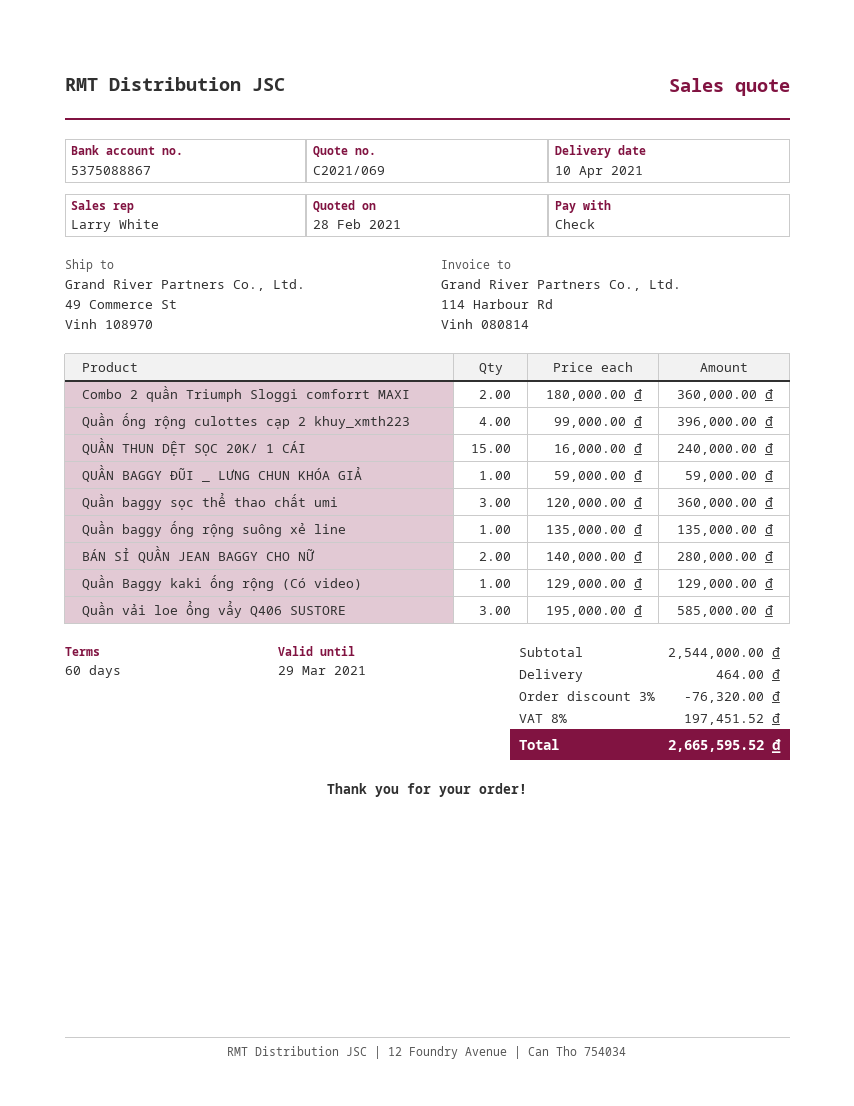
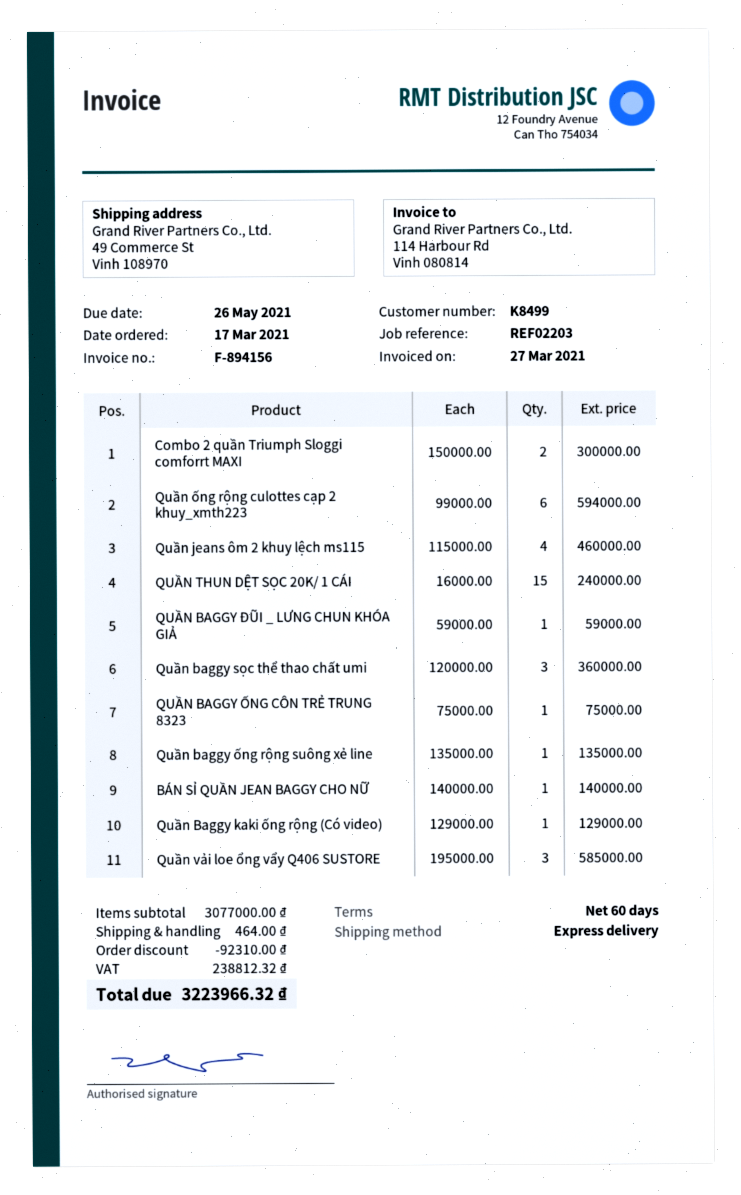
Combo 2 quần Triumph Sloggi comforrt MAXI: 2 x 180000.00 = 360000.00 -> 2 x 150000.00 = 300000.00
Quần ống rộng culottes cạp 2 khuy_xmth223: 4 x 99000.00 = 396000.00 -> 6 x 99000.00 = 594000.00
BÁN SỈ QUẦN JEAN BAGGY CHO NỮ: 2 x 140000.00 = 280000.00 -> 1 x 140000.00 = 140000.00
Quần jeans ôm 2 khuy lệch ms115: none -> 4 x 115000.00 = 460000.00
QUẦN BAGGY ỐNG CÔN TRẺ TRUNG 8323: none -> 1 x 75000.00 = 75000.00
subtotal: 2544000.00 -> 3077000.00
discount: 76320.00 -> 92310.00
tax: 197451.52 -> 238812.32
total: 2665595.52 -> 3223966.32

